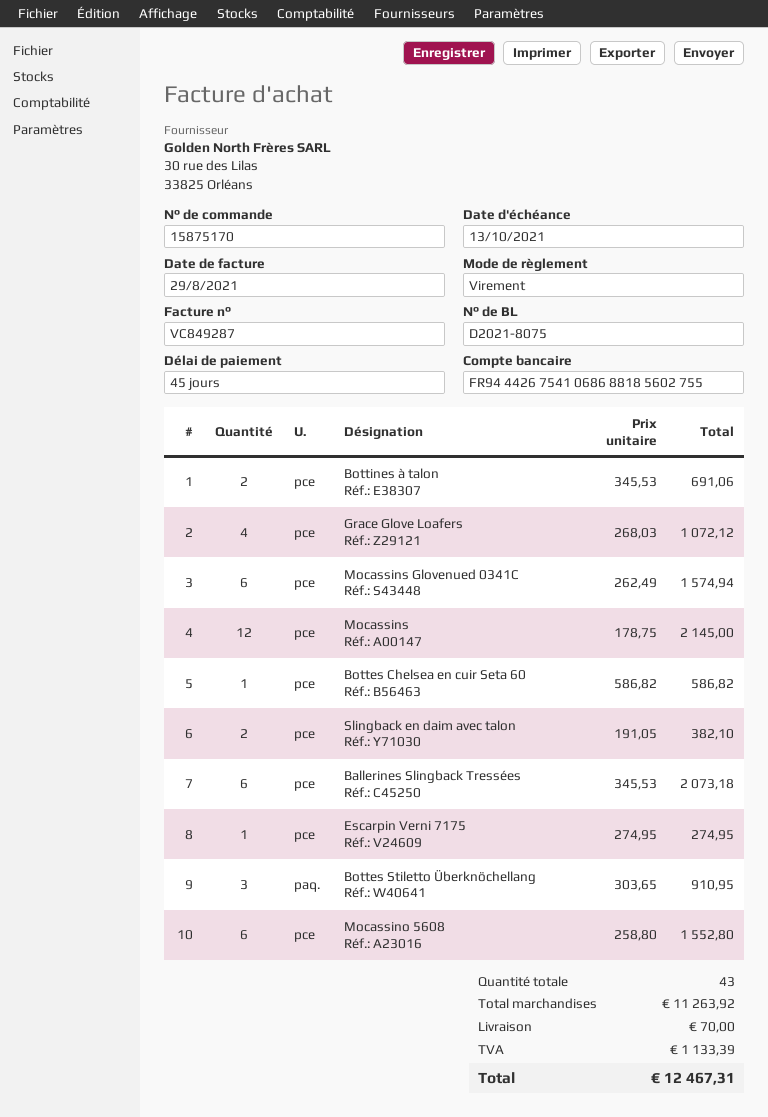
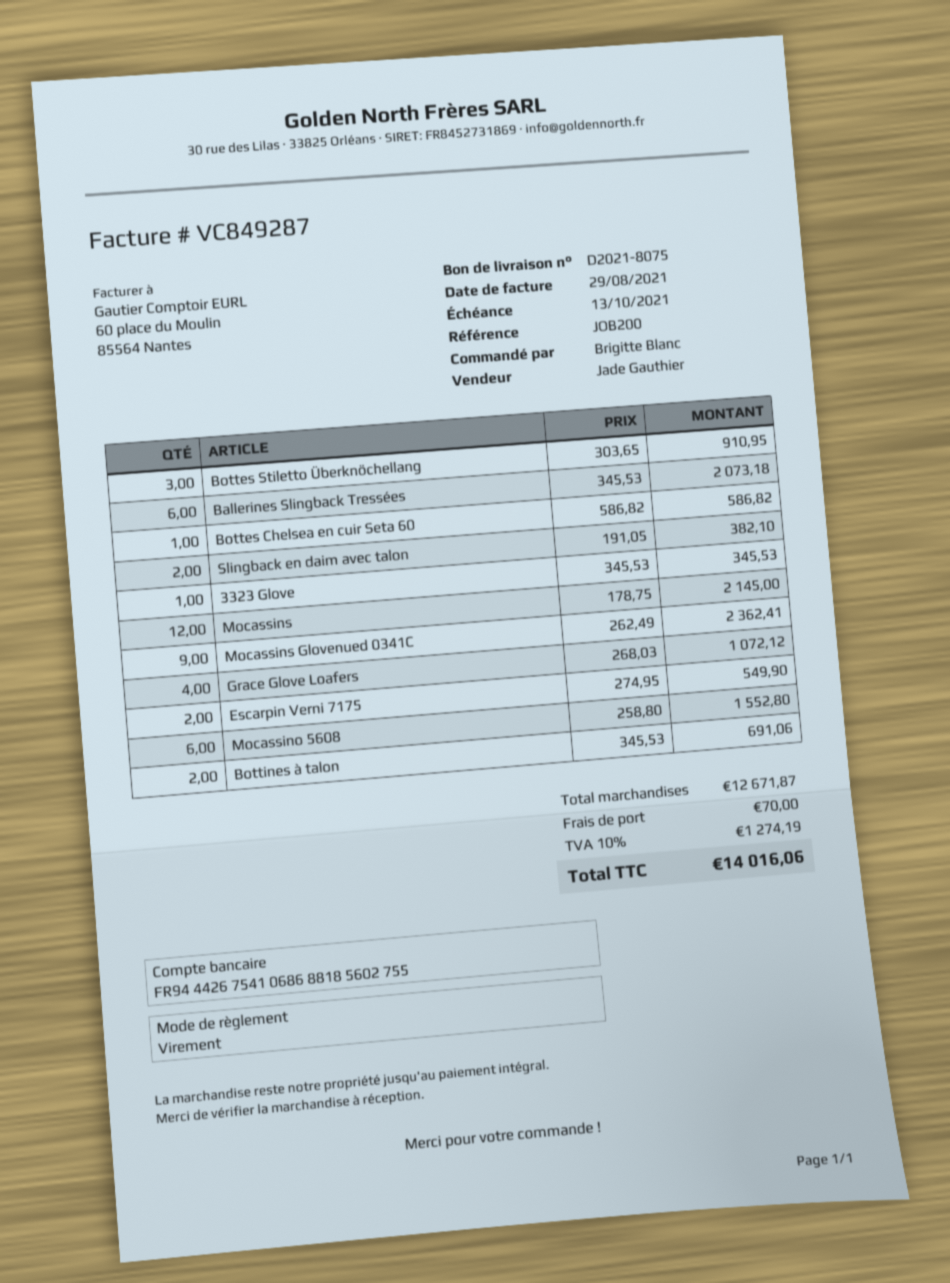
Mocassins Glovenued 0341C: 6 x 262.49 = 1574.94 -> 9 x 262.49 = 2362.41
Escarpin Verni 7175: 1 x 274.95 = 274.95 -> 2 x 274.95 = 549.90
3323 Glove: none -> 1 x 345.53 = 345.53
subtotal: 11263.92 -> 12671.87
tax: 1133.39 -> 1274.19
total: 12467.31 -> 14016.06

